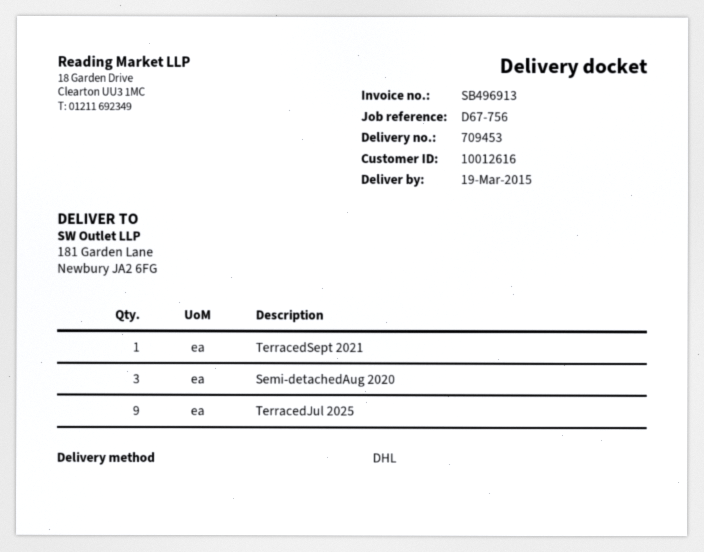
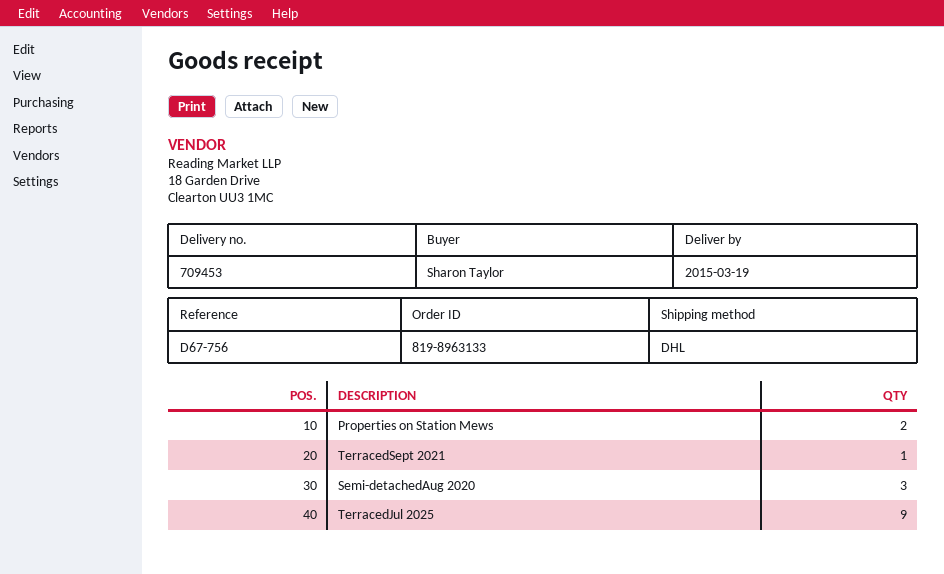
Properties on Station Mews: none -> 2

